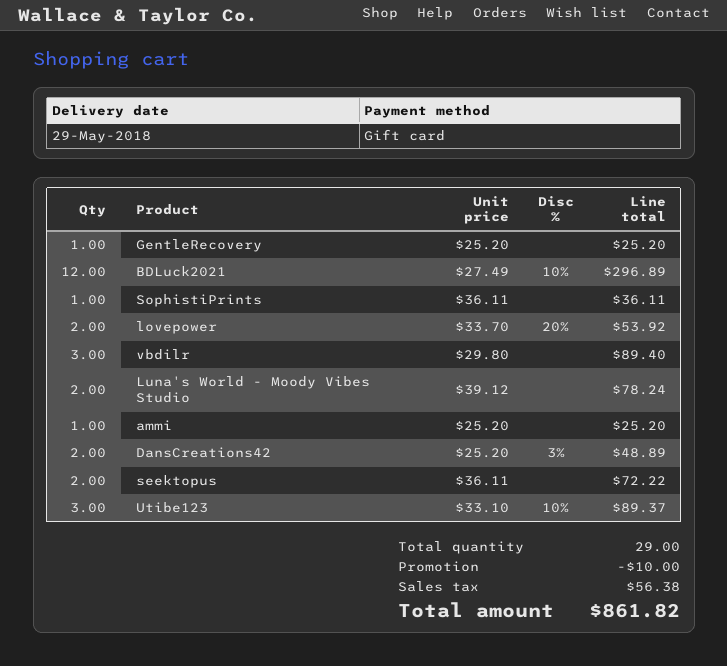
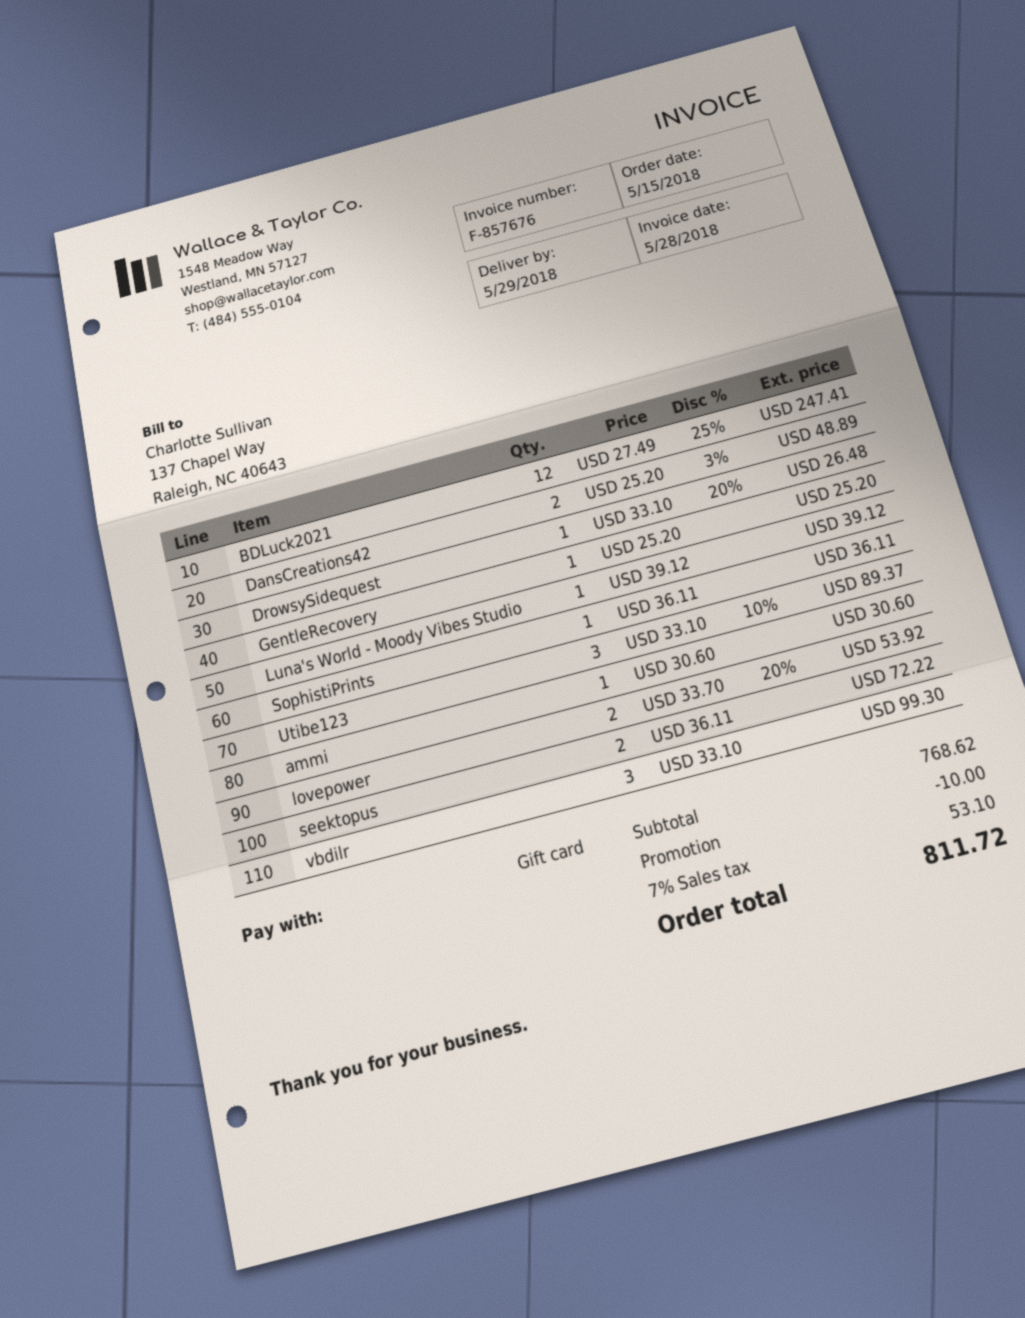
BDLuck2021: 12 x 27.49 - 10% = 296.89 -> 12 x 27.49 - 25% = 247.41
vbdilr: 3 x 29.80 = 89.40 -> 3 x 33.10 = 99.30
Luna's World - Moody Vibes Studio: 2 x 39.12 = 78.24 -> 1 x 39.12 = 39.12
ammi: 1 x 25.20 = 25.20 -> 1 x 30.60 = 30.60
DrowsySidequest: none -> 1 x 33.10 - 20% = 26.48
tax: 56.38 -> 53.10
total: 861.82 -> 811.72

